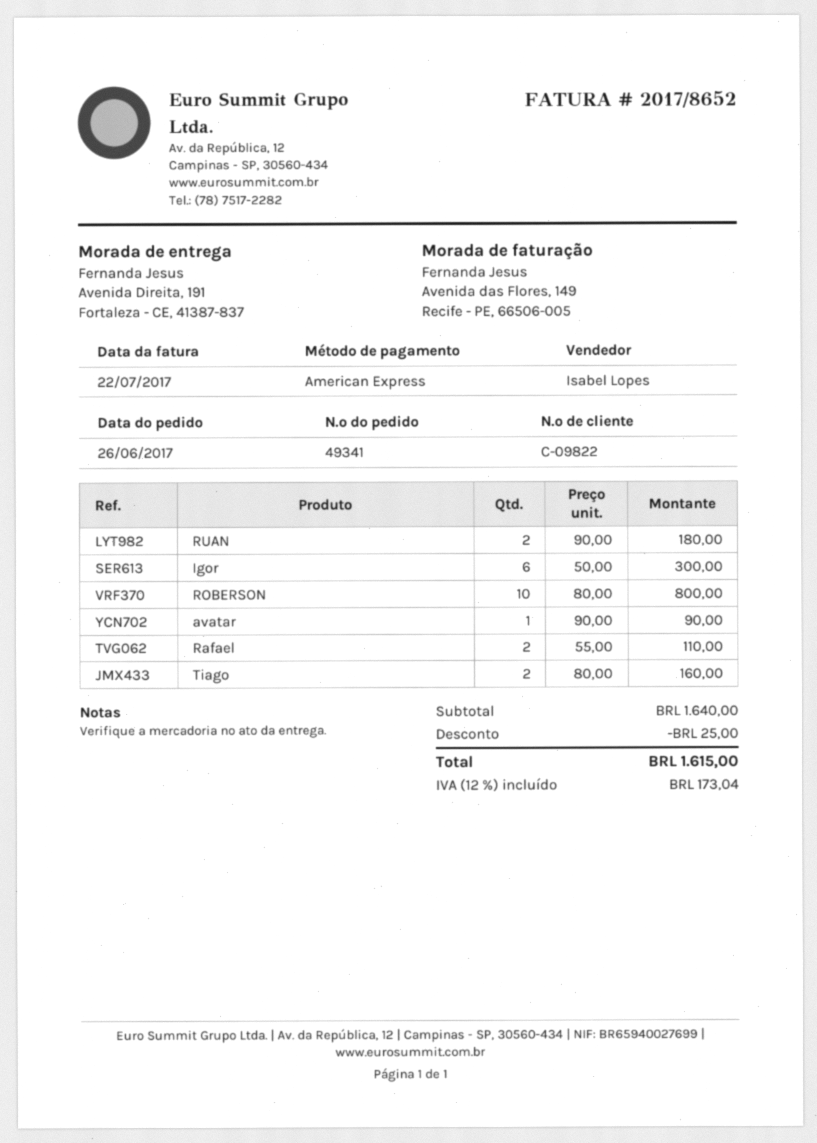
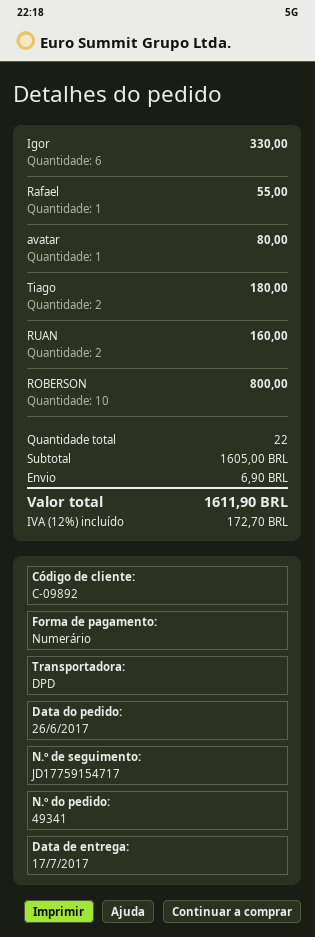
customer number: C-09822 -> C-09892
payment method: American Express -> cash
RUAN: 2 for 180.00 -> 2 for 160.00
Igor: 6 for 300.00 -> 6 for 330.00
avatar: 1 for 90.00 -> 1 for 80.00
Rafael: 2 for 110.00 -> 1 for 55.00
Tiago: 2 for 160.00 -> 2 for 180.00
subtotal: 1640.00 -> 1605.00
discount: 25.00 -> none
shipping: none -> 6.90
tax: 12% = 173.04 -> 12% = 172.70
total: 1615.00 -> 1611.90

